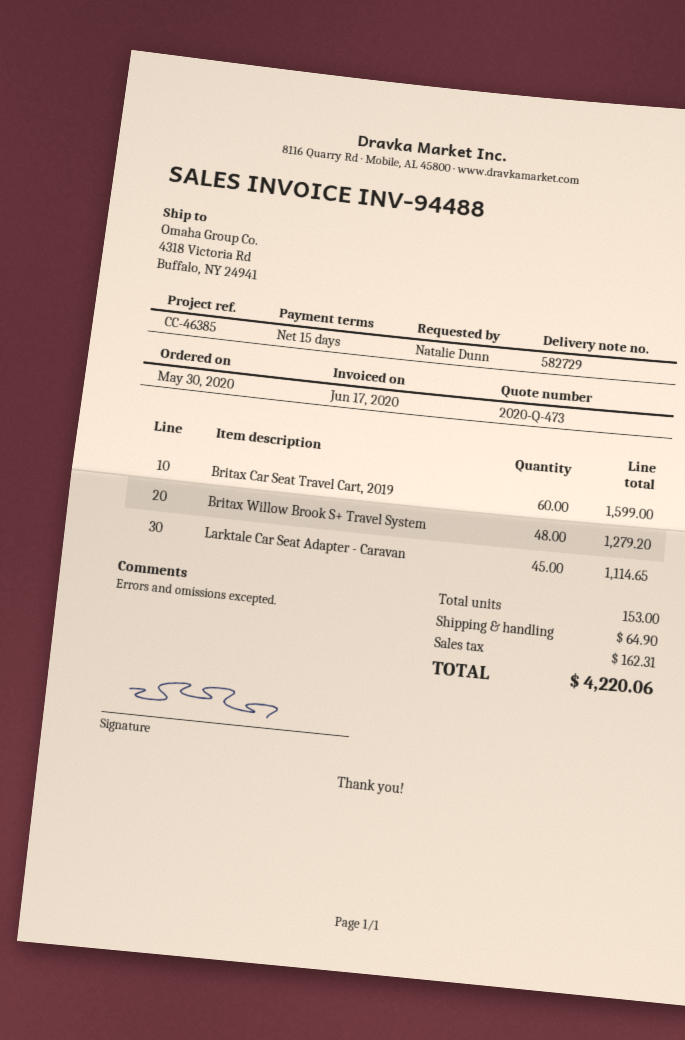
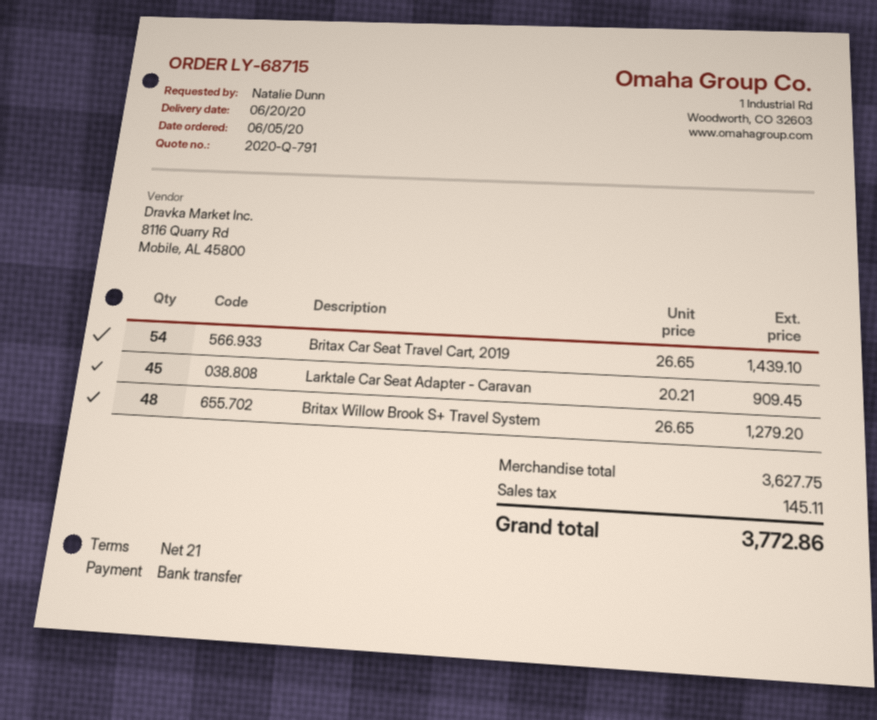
quote number: 2020-Q-473 -> 2020-Q-791
order date: 2020-05-30 -> 2020-06-05
payment terms: 15 days -> 21 days
Britax Car Seat Travel Cart, 2019: 60 for 1599.00 -> 54 for 1439.10
Larktale Car Seat Adapter - Caravan: 45 for 1114.65 -> 45 for 909.45
shipping: 64.90 -> none
tax: 162.31 -> 145.11
total: 4220.06 -> 3772.86

